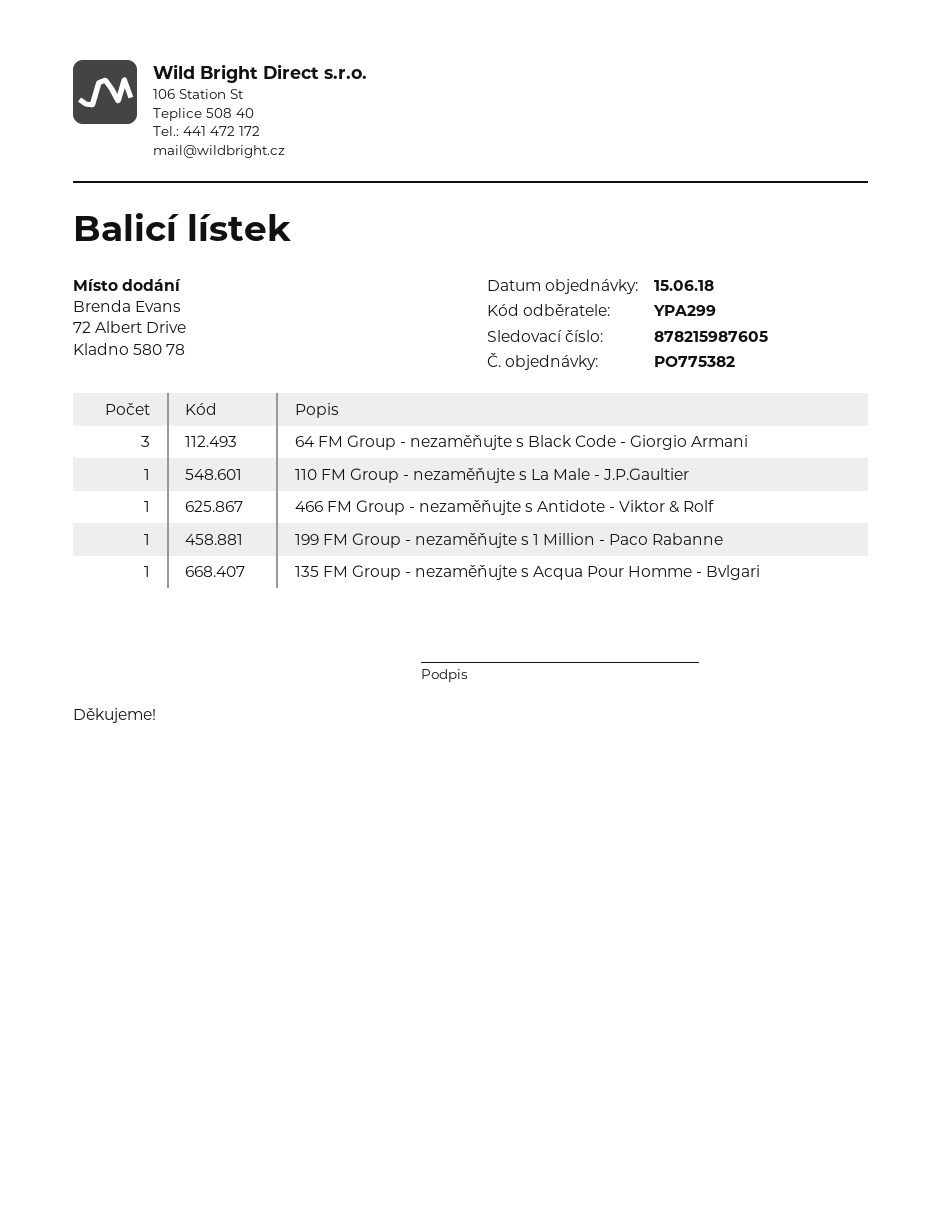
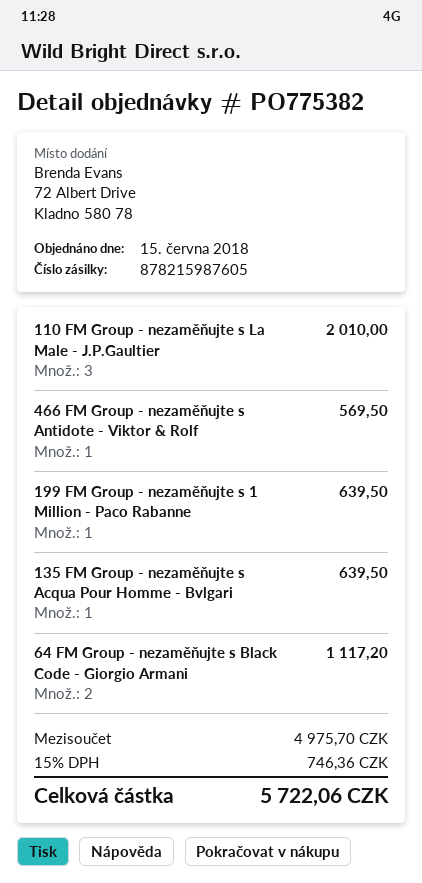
64 FM Group - nezaměňujte s Black Code - Giorgio Armani: 3 -> 2
110 FM Group - nezaměňujte s La Male - J.P.Gaultier: 1 -> 3

